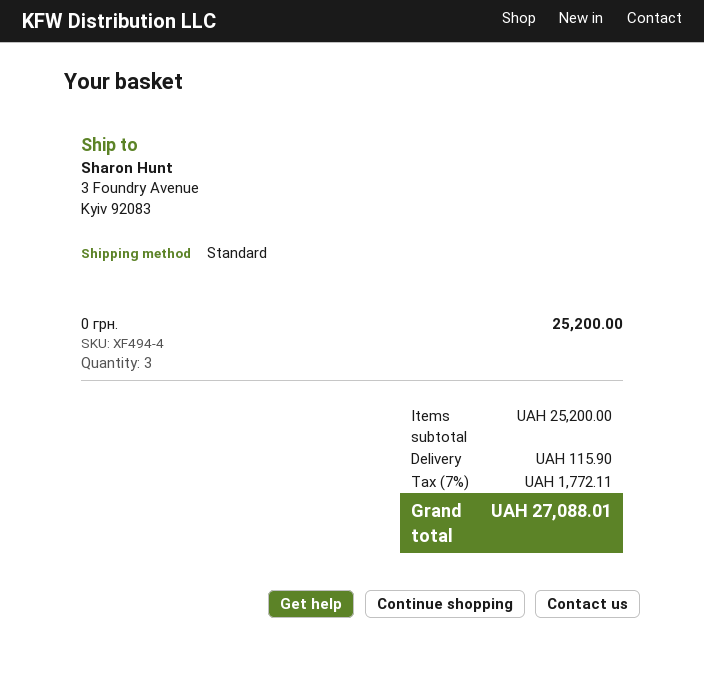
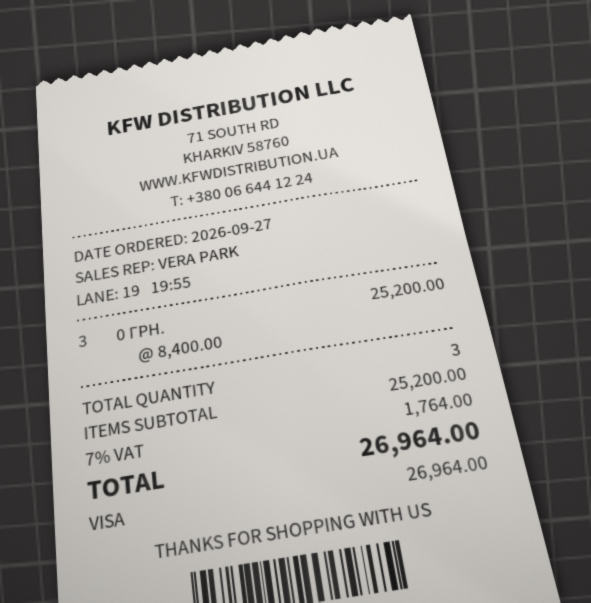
shipping: 115.90 -> none
tax: 7% = 1772.11 -> 7% = 1764.00
total: 27088.01 -> 26964.00

